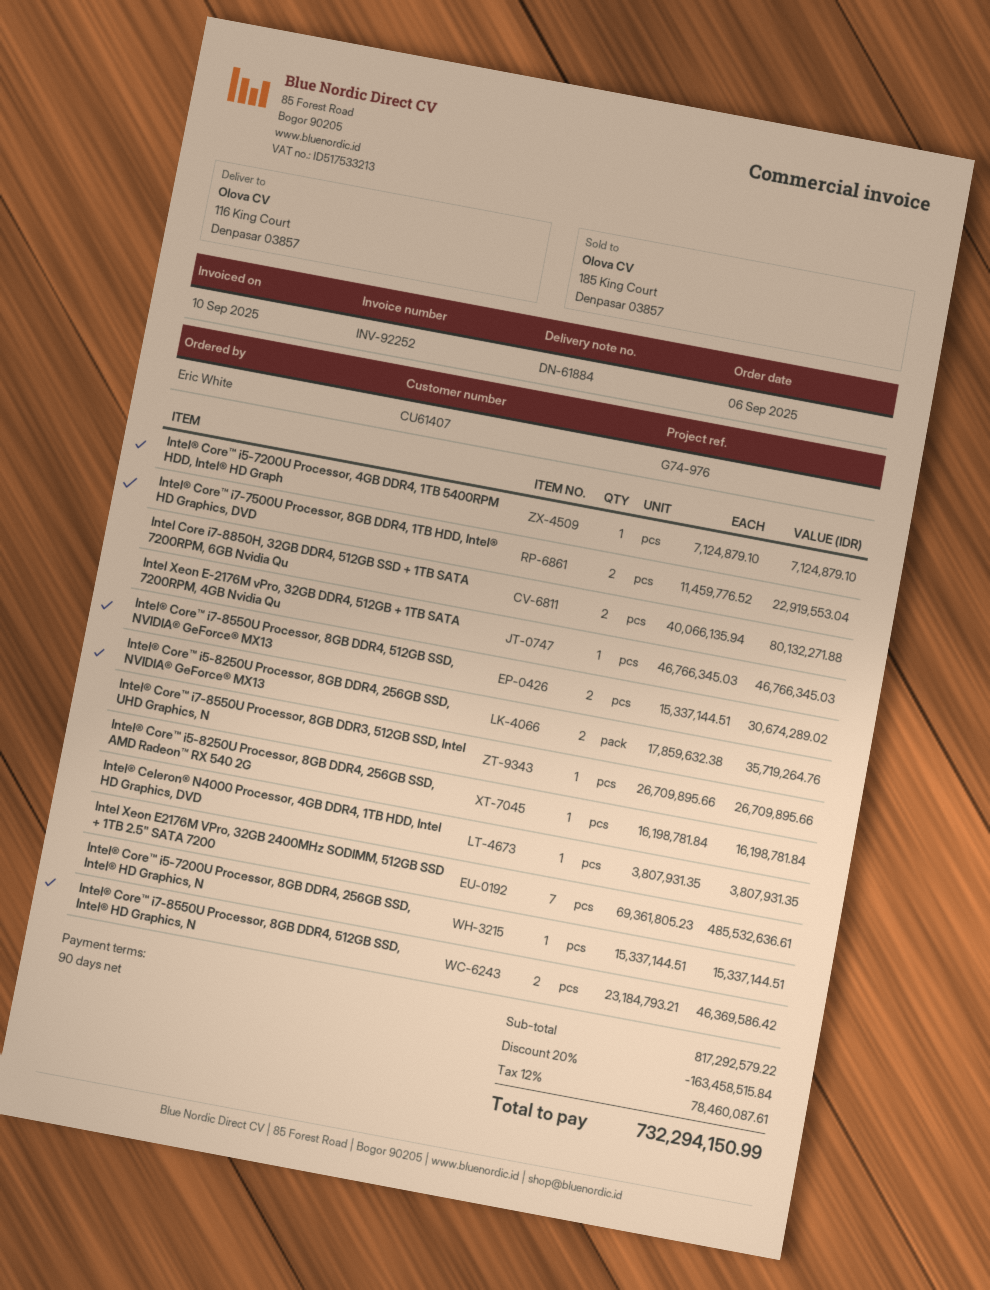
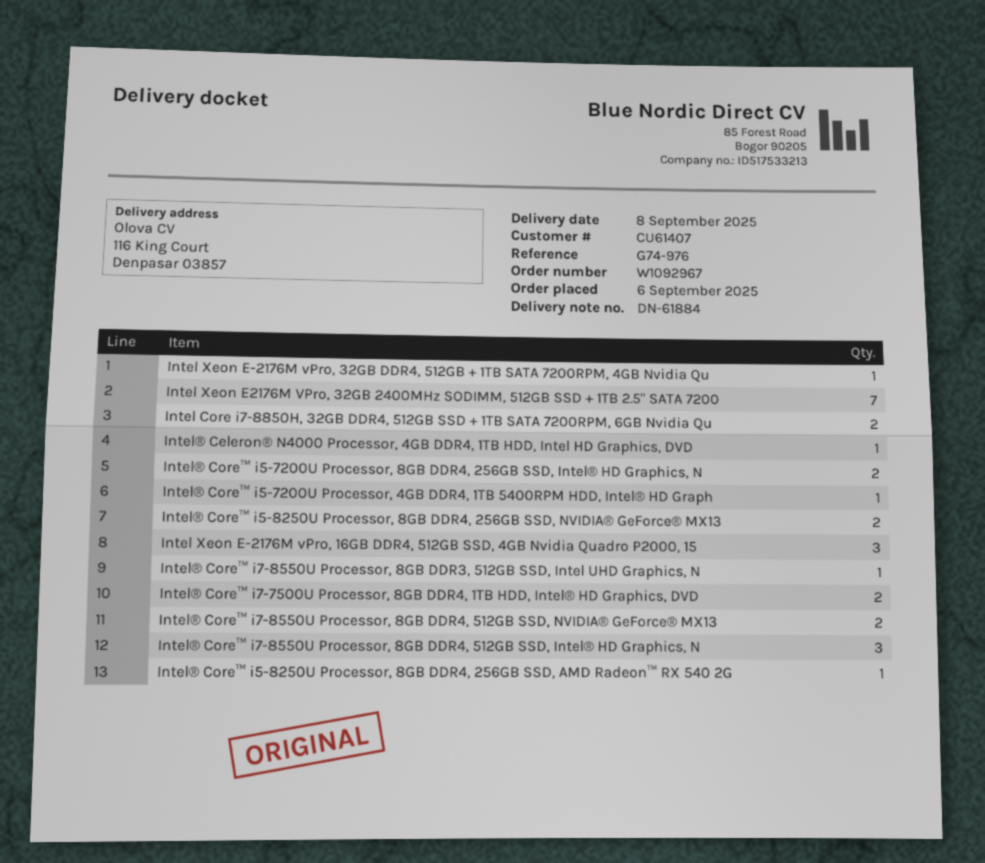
Intel® Core™ i5-7200U Processor, 8GB DDR4, 256GB SSD, Intel® HD Graphics, N: 1 -> 2
Intel® Core™ i7-8550U Processor, 8GB DDR4, 512GB SSD, Intel® HD Graphics, N: 2 -> 3
Intel Xeon E-2176M vPro, 16GB DDR4, 512GB SSD, 4GB Nvidia Quadro P2000, 15: none -> 3

